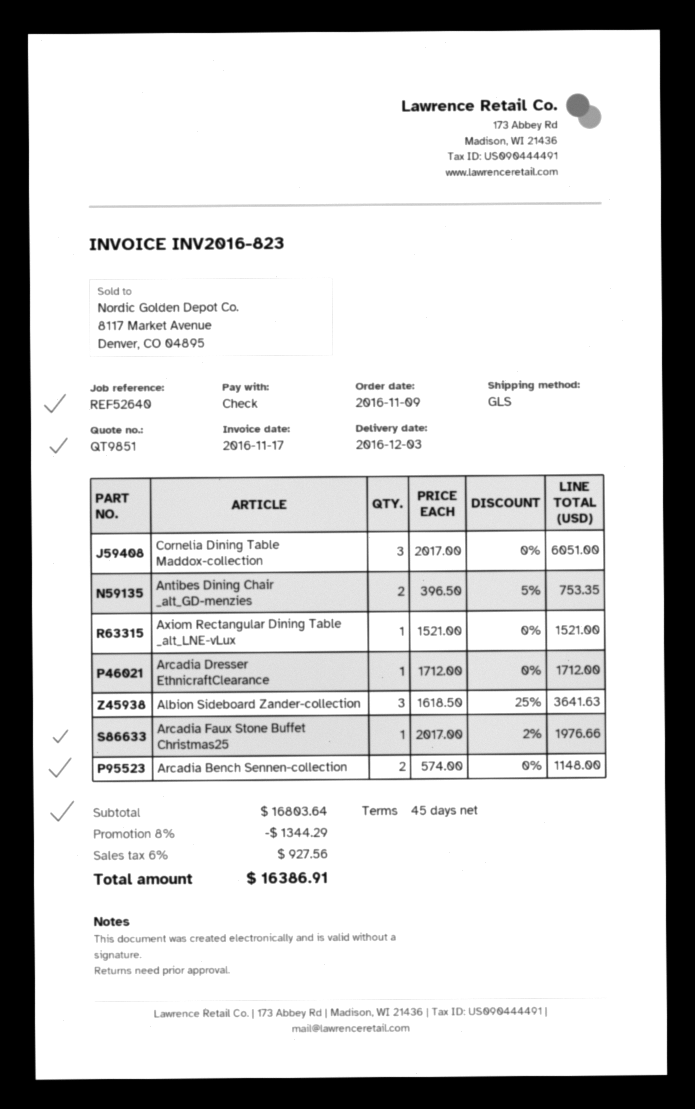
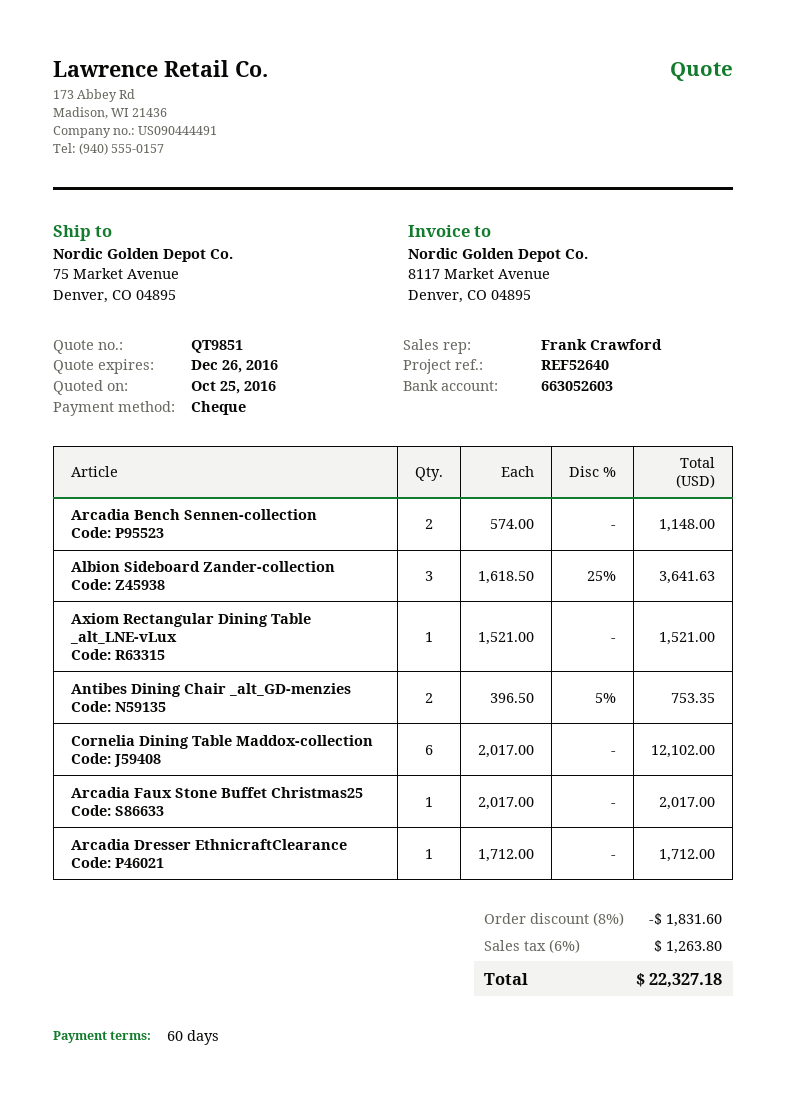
payment terms: 45 days -> 60 days
Cornelia Dining Table Maddox-collection: 3 x 2017.00 = 6051.00 -> 6 x 2017.00 = 12102.00
Arcadia Faux Stone Buffet Christmas25: 1 x 2017.00 - 2% = 1976.66 -> 1 x 2017.00 = 2017.00
discount: 8% = 1344.29 -> 8% = 1831.60
tax: 6% = 927.56 -> 6% = 1263.80
total: 16386.91 -> 22327.18

